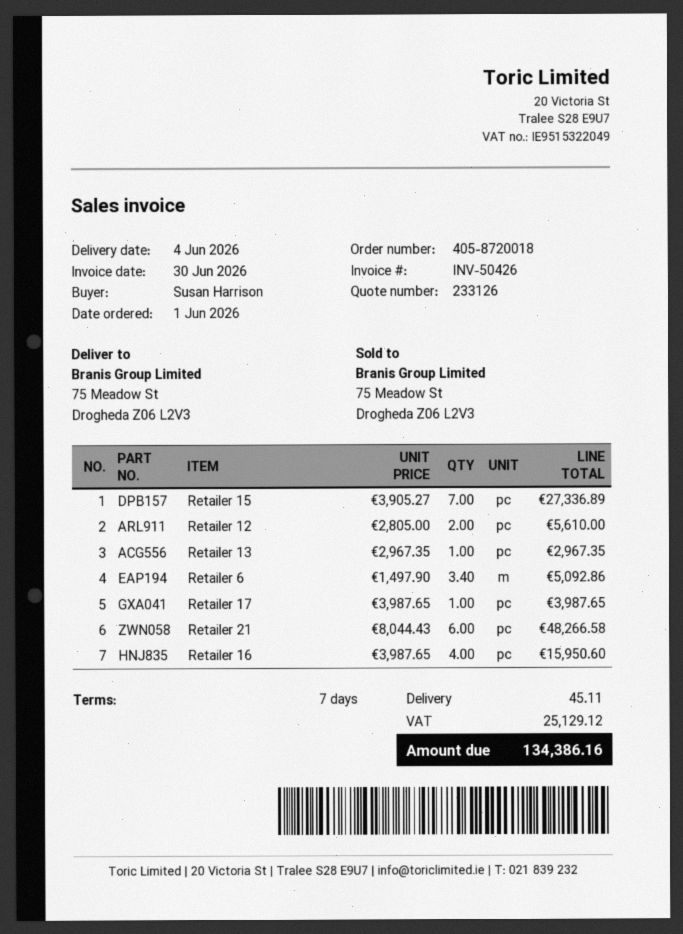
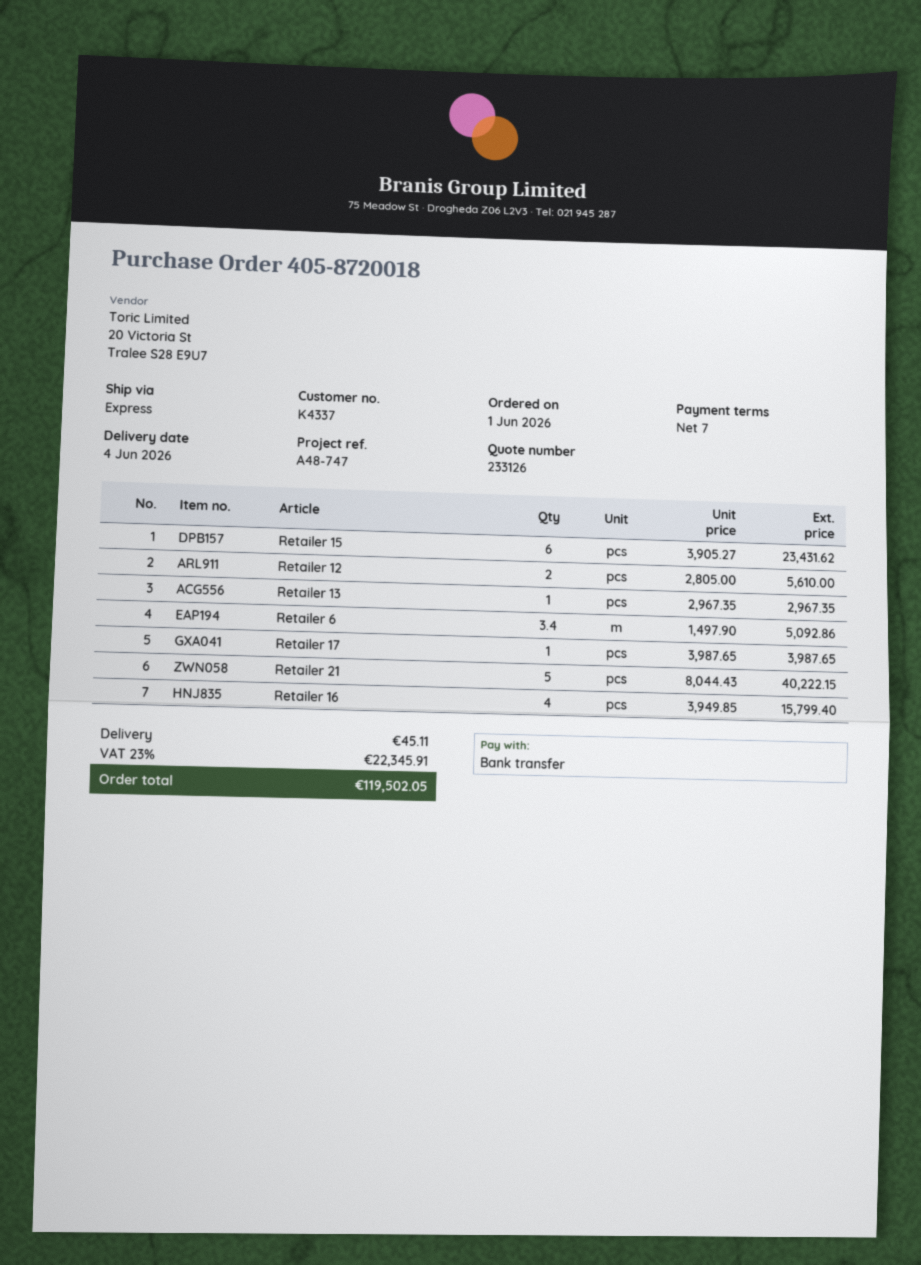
Retailer 15: 7 x 3905.27 = 27336.89 -> 6 x 3905.27 = 23431.62
Retailer 21: 6 x 8044.43 = 48266.58 -> 5 x 8044.43 = 40222.15
Retailer 16: 4 x 3987.65 = 15950.60 -> 4 x 3949.85 = 15799.40
tax: 25129.12 -> 22345.91
total: 134386.16 -> 119502.05

